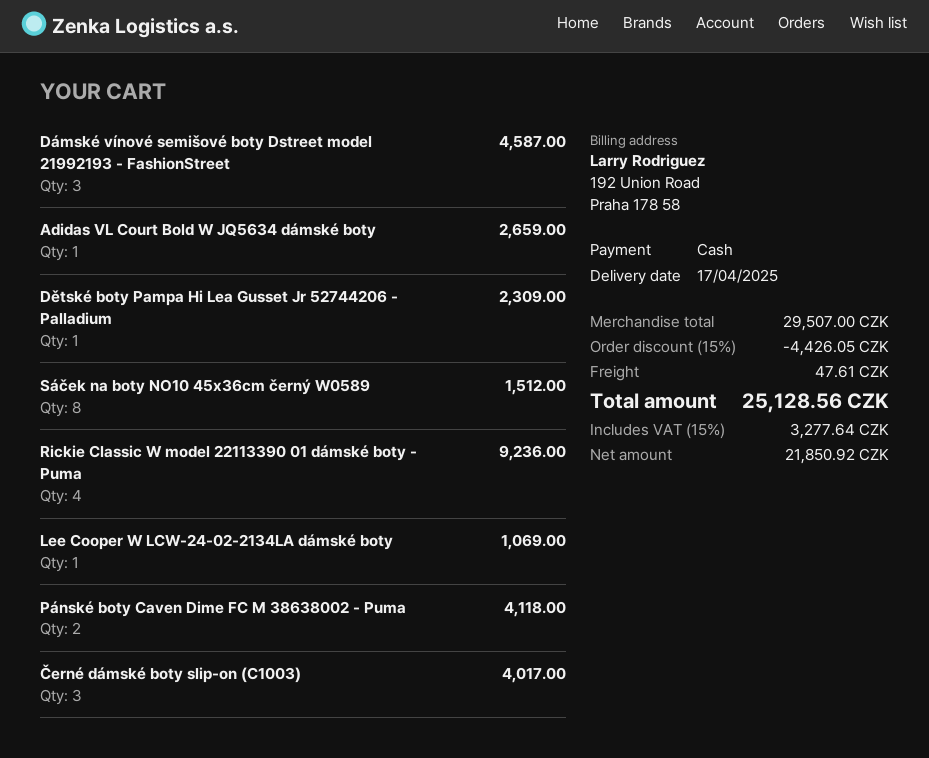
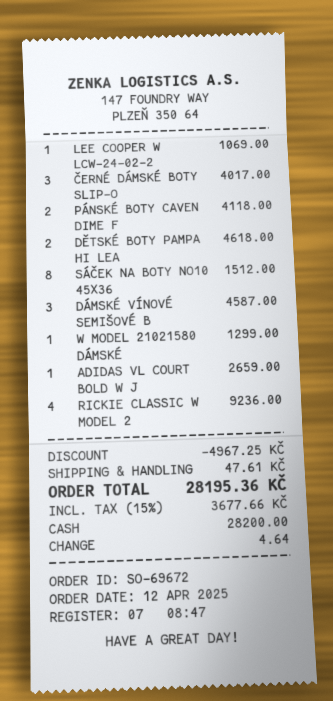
Dětské boty Pampa Hi Lea Gusset Jr 52744206 - Palladium: 1 for 2309.00 -> 2 for 4618.00
W MODEL 21021580 DÁMSKÉ: none -> 1 for 1299.00
discount: 4426.05 -> 4967.25
tax: 15% = 3277.64 -> 15% = 3677.66
total: 25128.56 -> 28195.36

